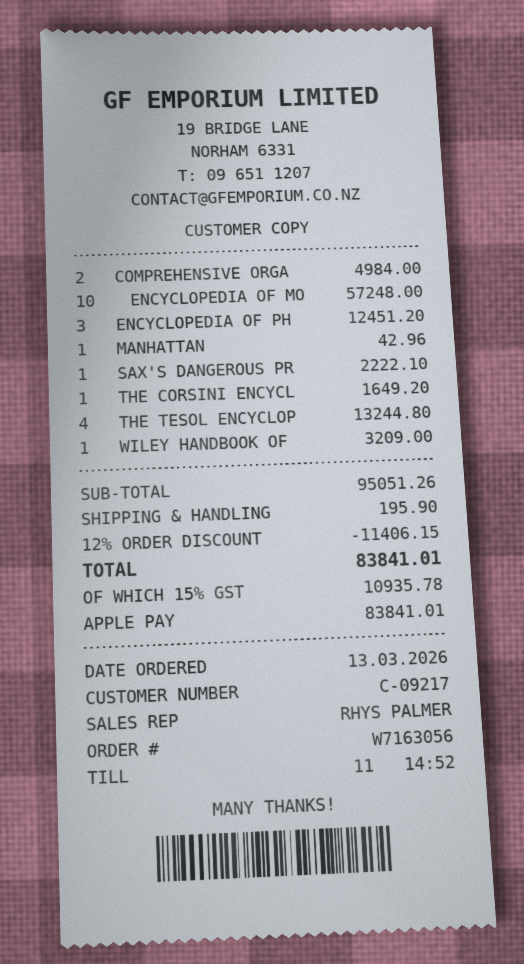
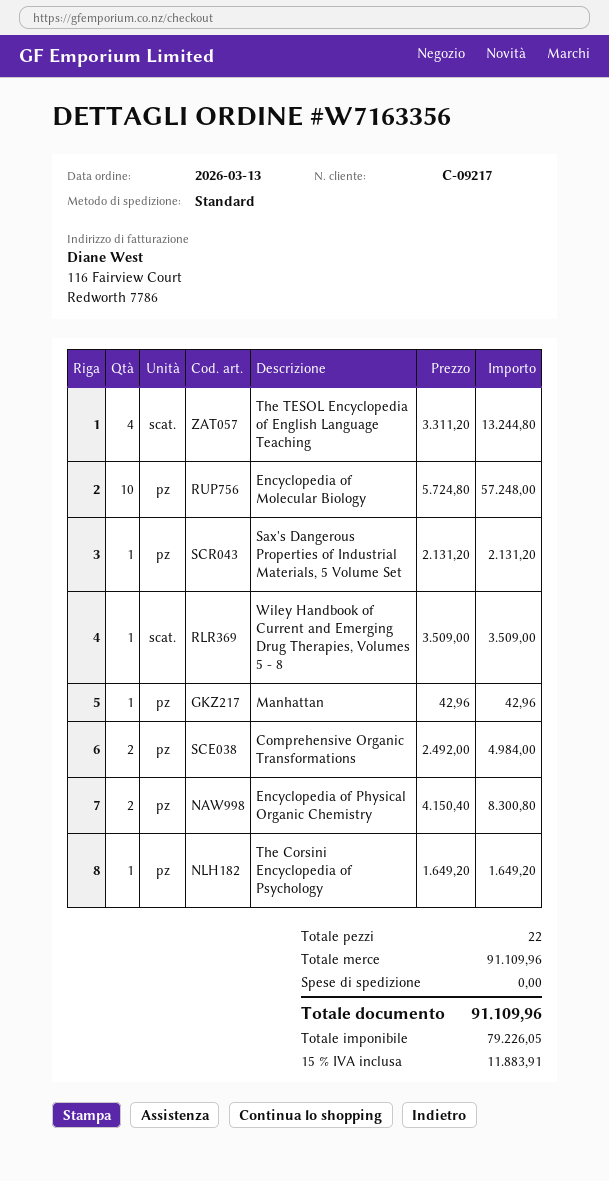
order number: W7163056 -> W7163356
ENCYCLOPEDIA OF PH: 3 for 12451.20 -> 2 for 8300.80
SAX'S DANGEROUS PR: 1 for 2222.10 -> 1 for 2131.20
WILEY HANDBOOK OF: 1 for 3209.00 -> 1 for 3509.00
subtotal: 95051.26 -> 91109.96
discount: 12% = 11406.15 -> none
shipping: 195.90 -> 0.00
tax: 15% = 10935.78 -> 15% = 11883.91
total: 83841.01 -> 91109.96

